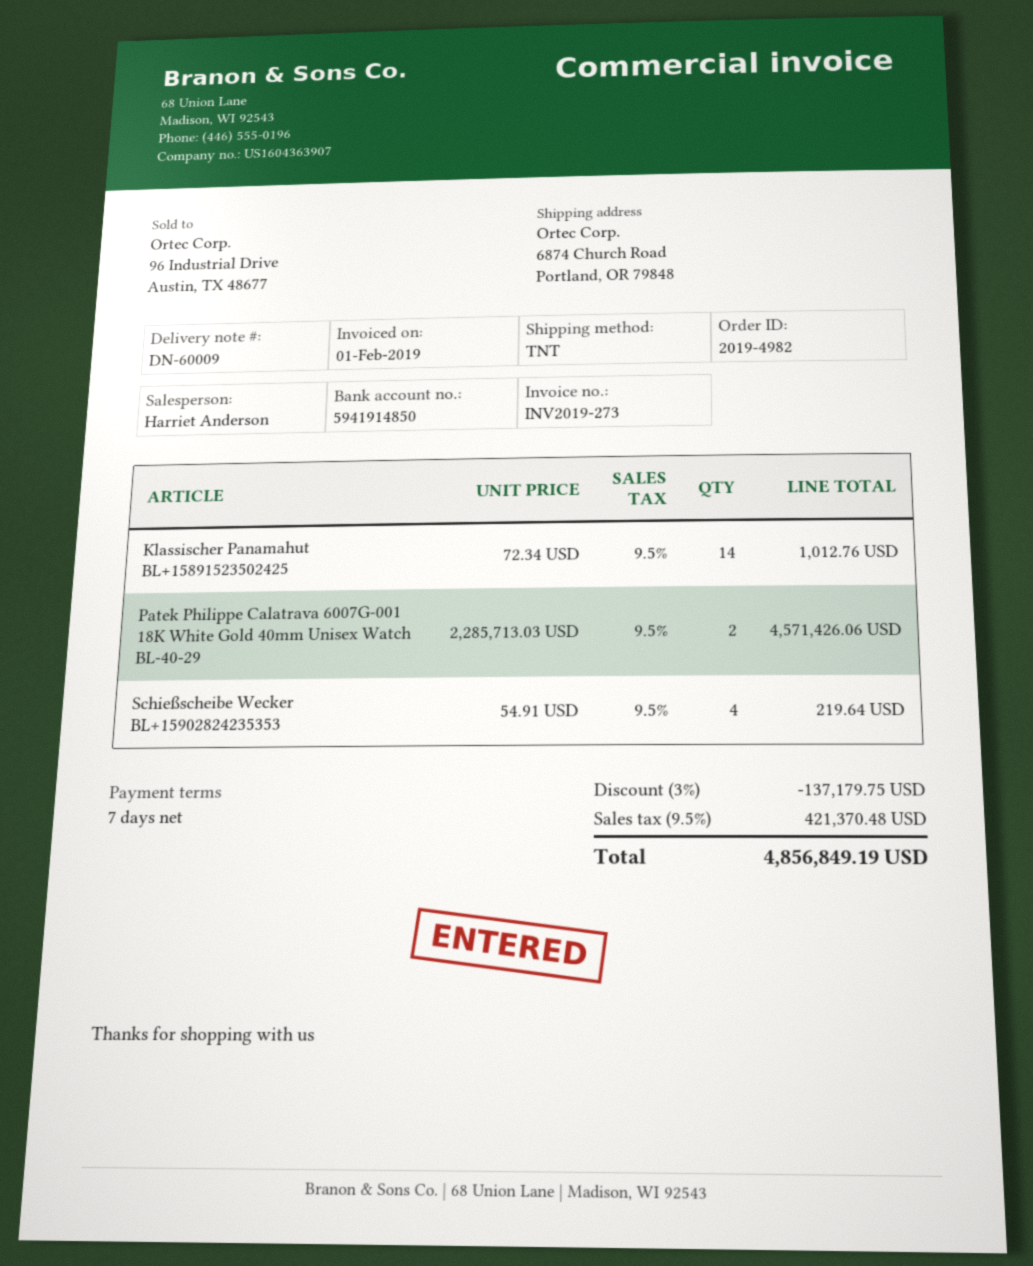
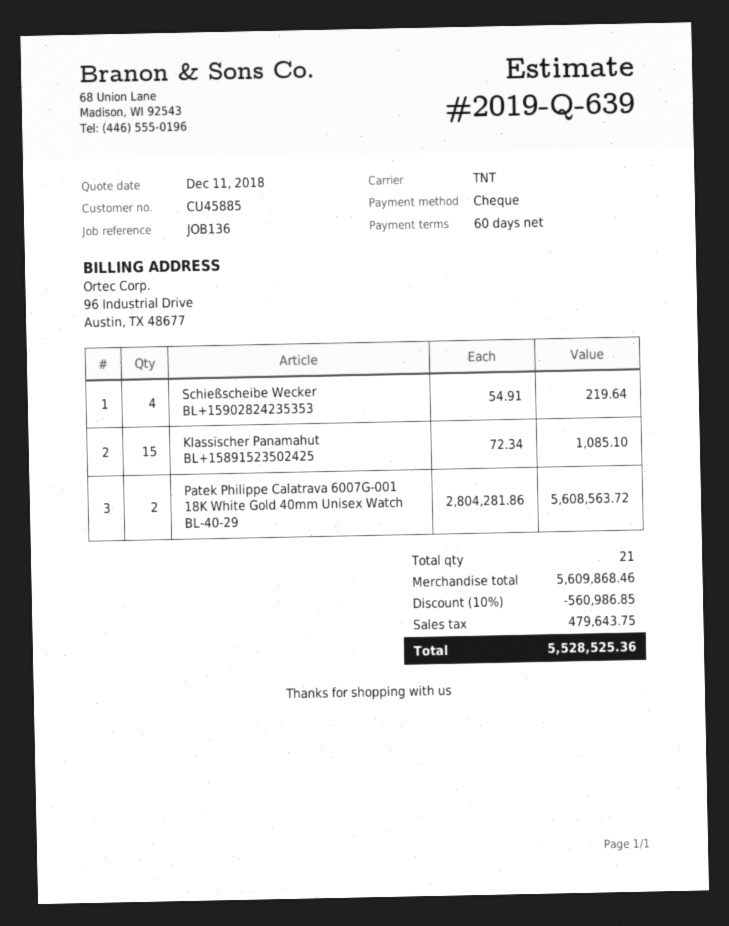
payment terms: 7 days -> 60 days
Klassischer Panamahut BL+15891523502425: 14 x 72.34 = 1012.76 -> 15 x 72.34 = 1085.10
Patek Philippe Calatrava 6007G-001 18K White Gold 40mm Unisex Watch BL-40-29: 2 x 2285713.03 = 4571426.06 -> 2 x 2804281.86 = 5608563.72
discount: 3% = 137179.75 -> 10% = 560986.85
tax: 421370.48 -> 479643.75
total: 4856849.19 -> 5528525.36

